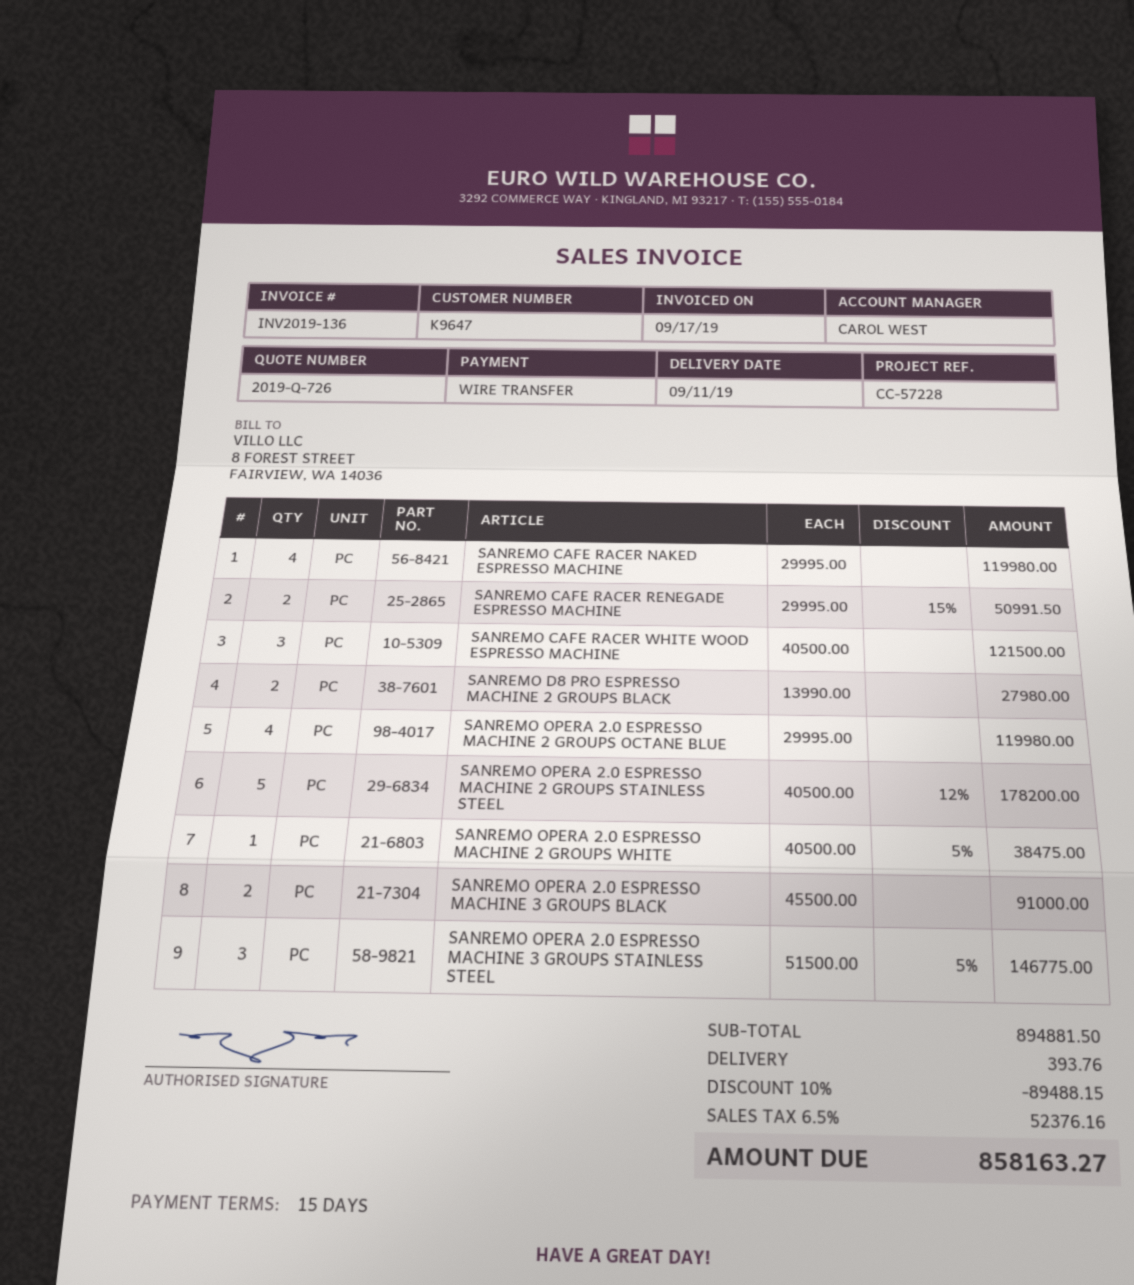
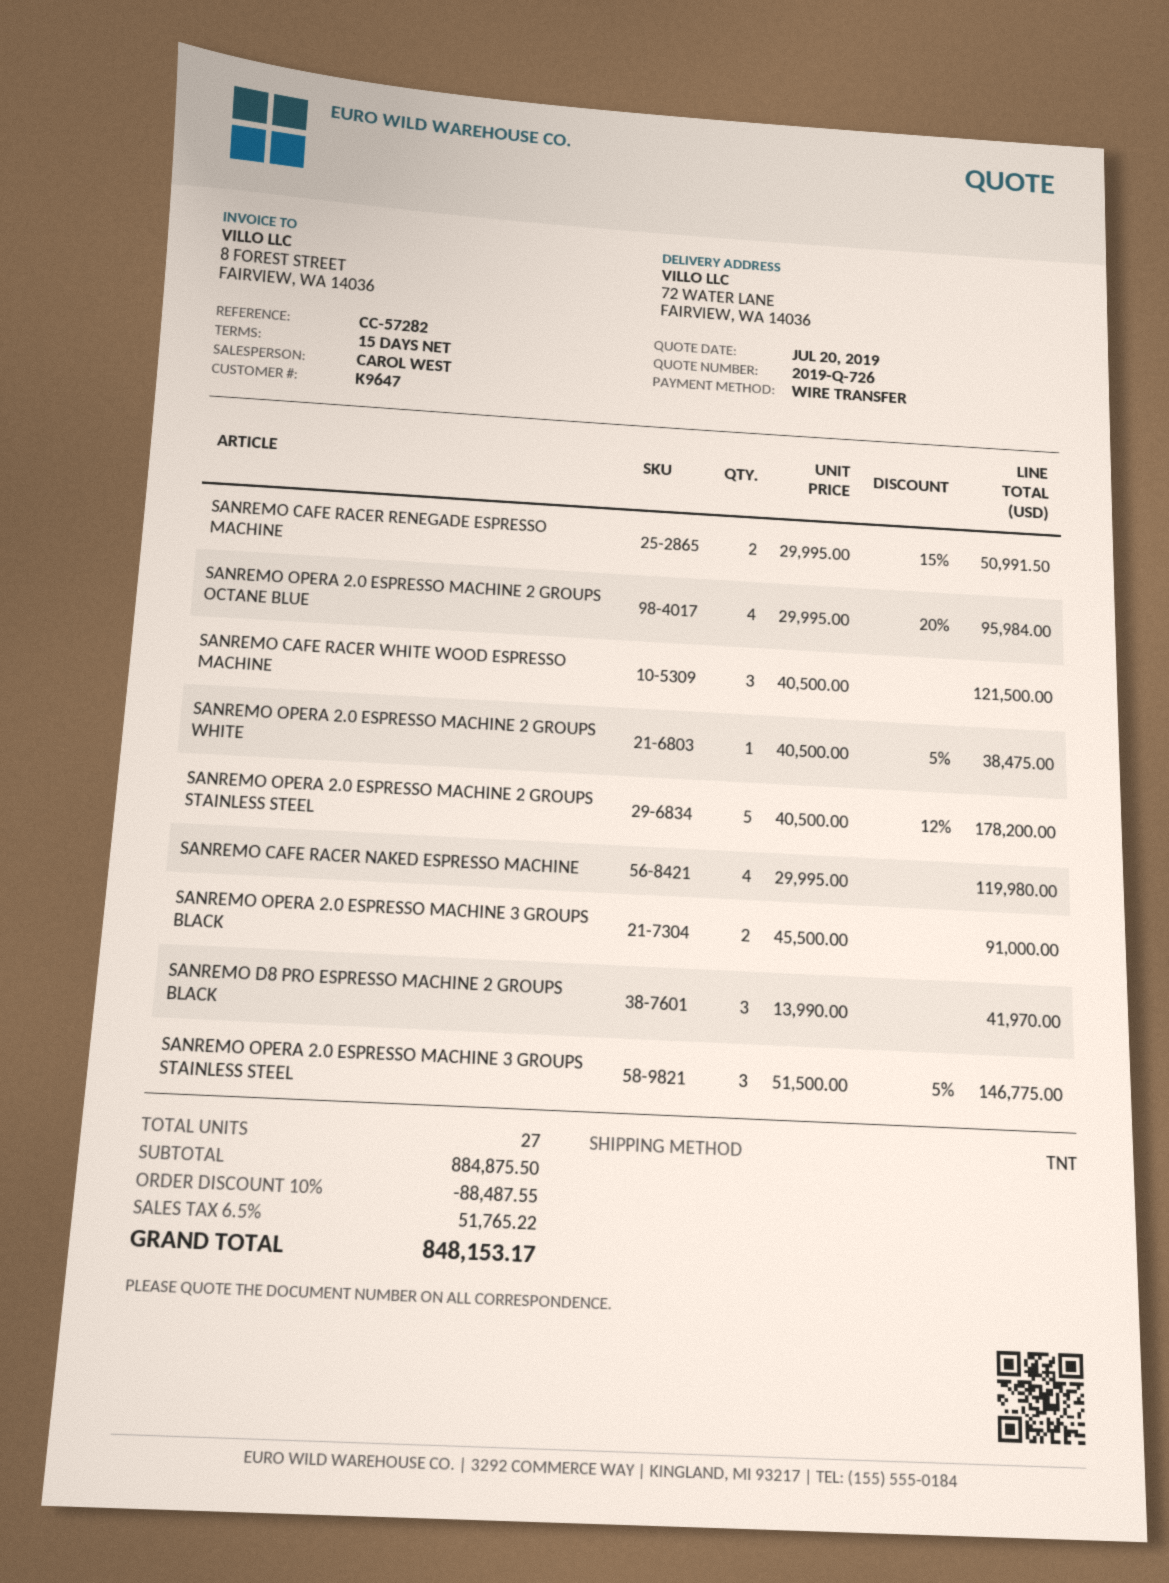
reference: CC-57228 -> CC-57282
SANREMO D8 PRO ESPRESSO MACHINE 2 GROUPS BLACK: 2 x 13990.00 = 27980.00 -> 3 x 13990.00 = 41970.00
SANREMO OPERA 2.0 ESPRESSO MACHINE 2 GROUPS OCTANE BLUE: 4 x 29995.00 = 119980.00 -> 4 x 29995.00 - 20% = 95984.00
subtotal: 894881.50 -> 884875.50
discount: 10% = 89488.15 -> 10% = 88487.55
shipping: 393.76 -> none
tax: 6.5% = 52376.16 -> 6.5% = 51765.22
total: 858163.27 -> 848153.17

